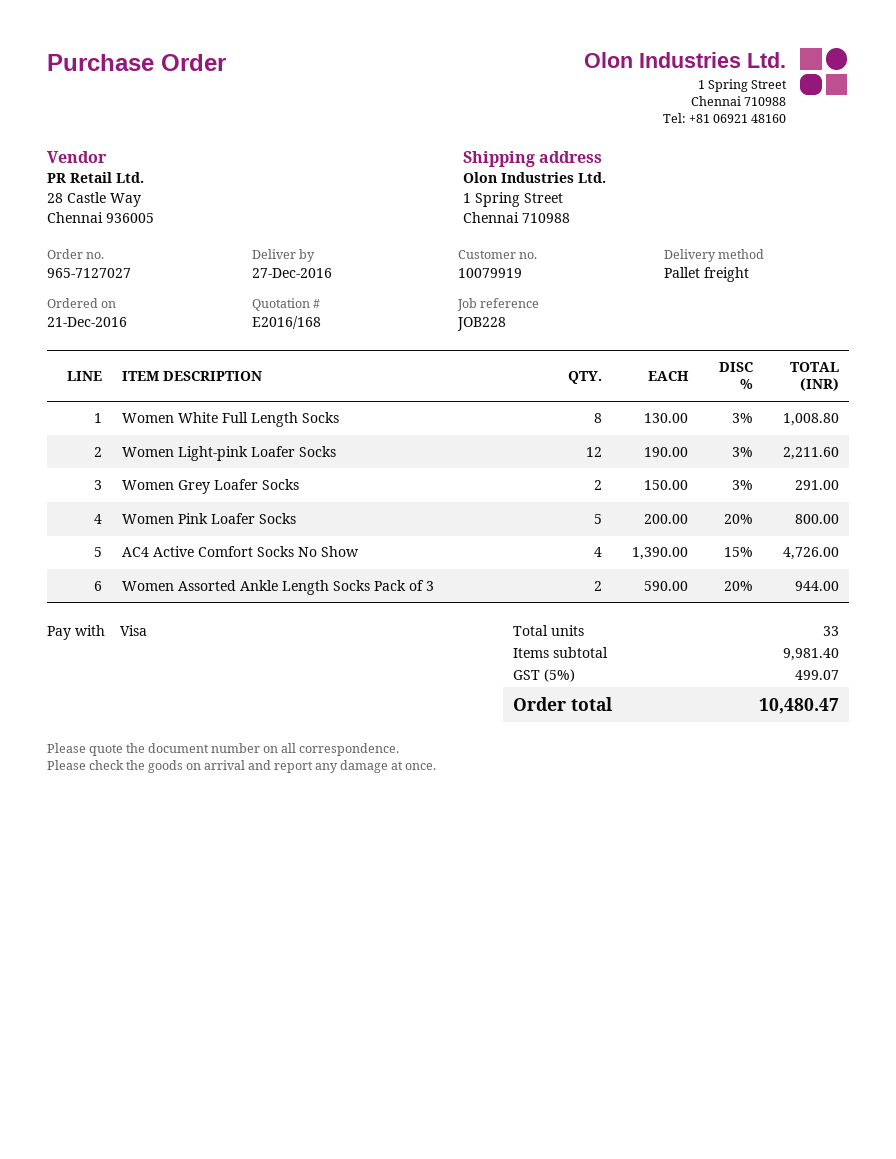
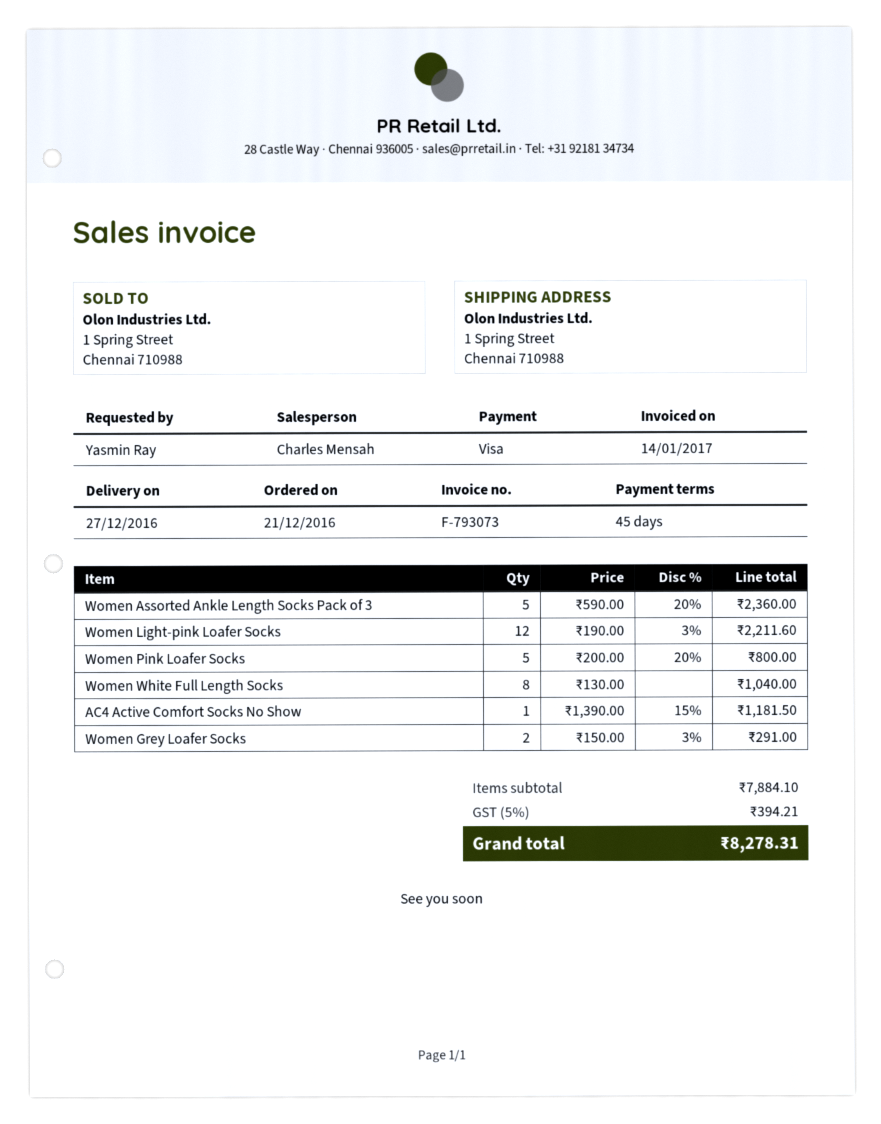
Women White Full Length Socks: 8 x 130.00 - 3% = 1008.80 -> 8 x 130.00 = 1040.00
AC4 Active Comfort Socks No Show: 4 x 1390.00 - 15% = 4726.00 -> 1 x 1390.00 - 15% = 1181.50
Women Assorted Ankle Length Socks Pack of 3: 2 x 590.00 - 20% = 944.00 -> 5 x 590.00 - 20% = 2360.00
subtotal: 9981.40 -> 7884.10
tax: 5% = 499.07 -> 5% = 394.21
total: 10480.47 -> 8278.31

